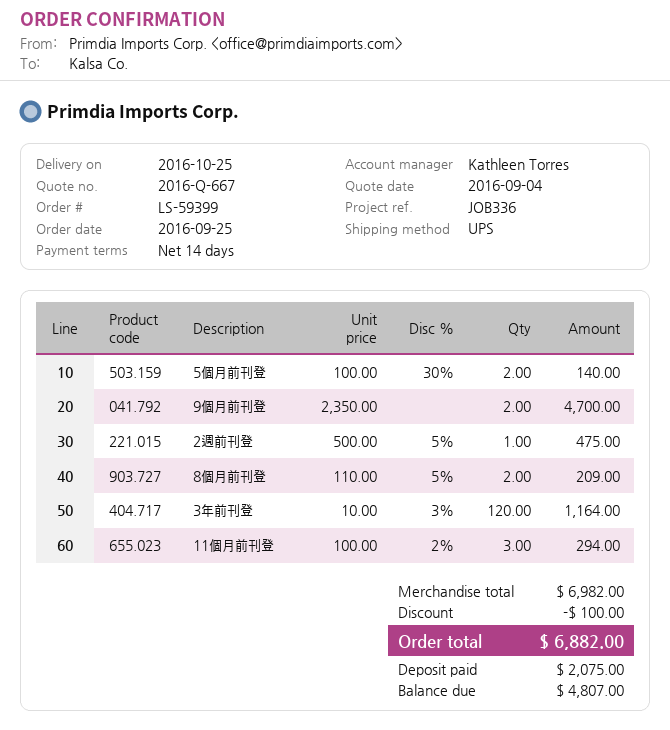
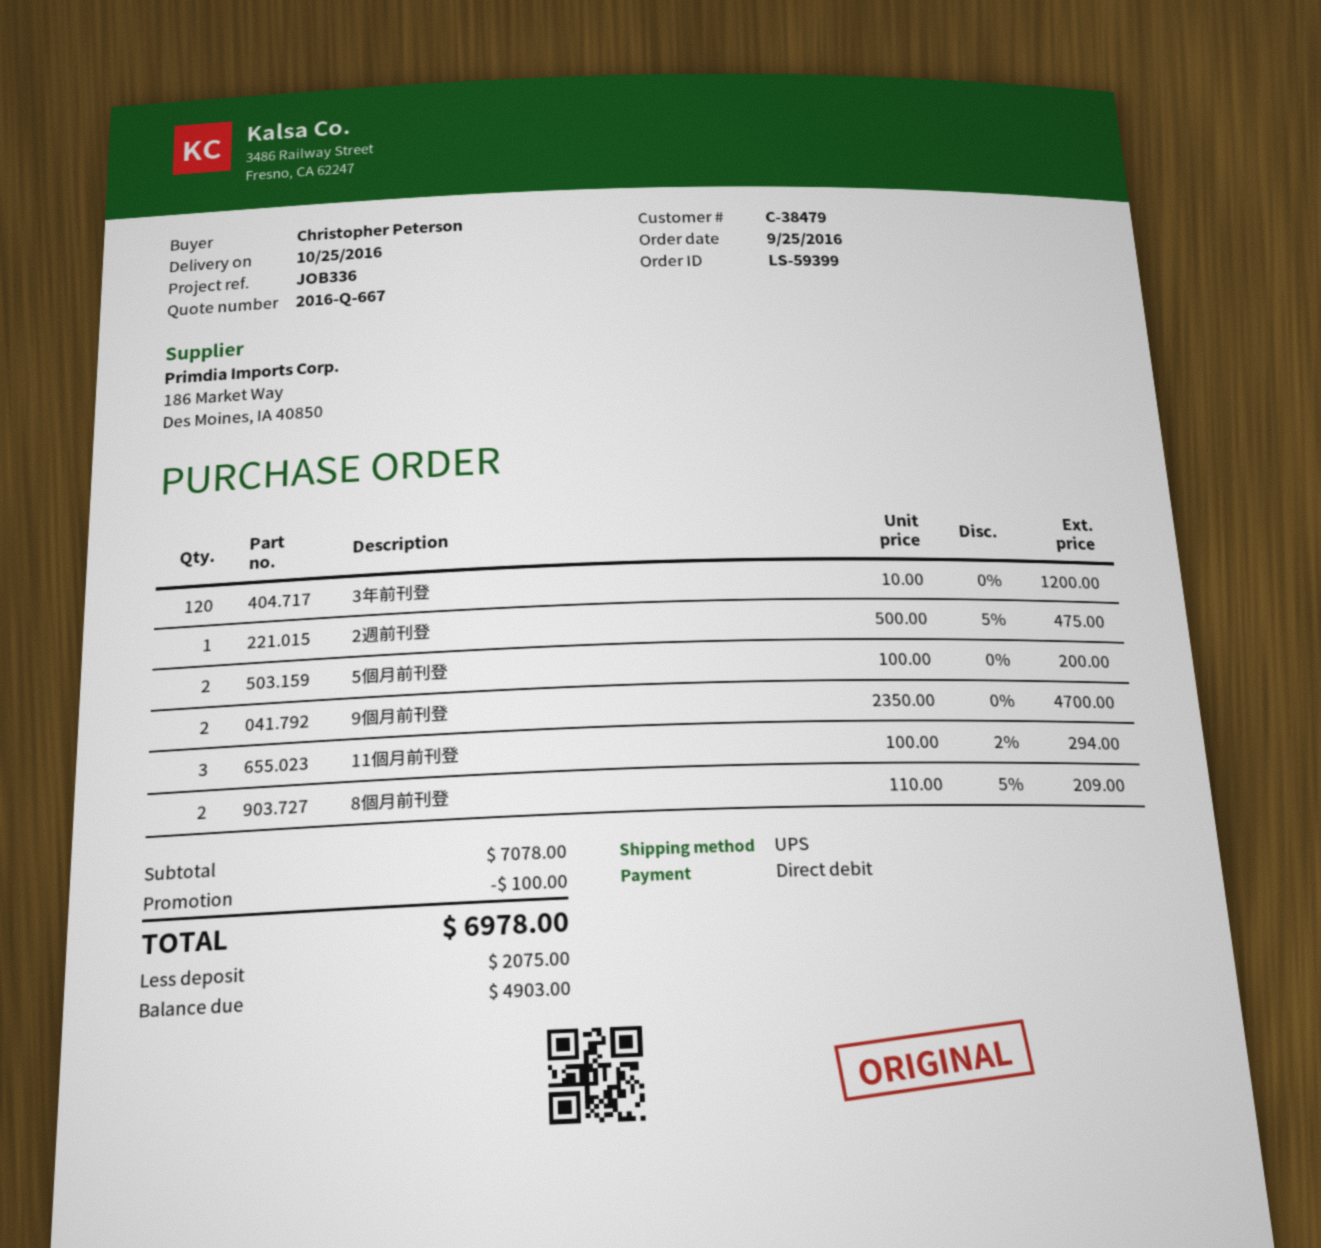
5個月前刊登: 2 x 100.00 - 30% = 140.00 -> 2 x 100.00 = 200.00
3年前刊登: 120 x 10.00 - 3% = 1164.00 -> 120 x 10.00 = 1200.00
subtotal: 6982.00 -> 7078.00
total: 6882.00 -> 6978.00
balance: 4807.00 -> 4903.00

